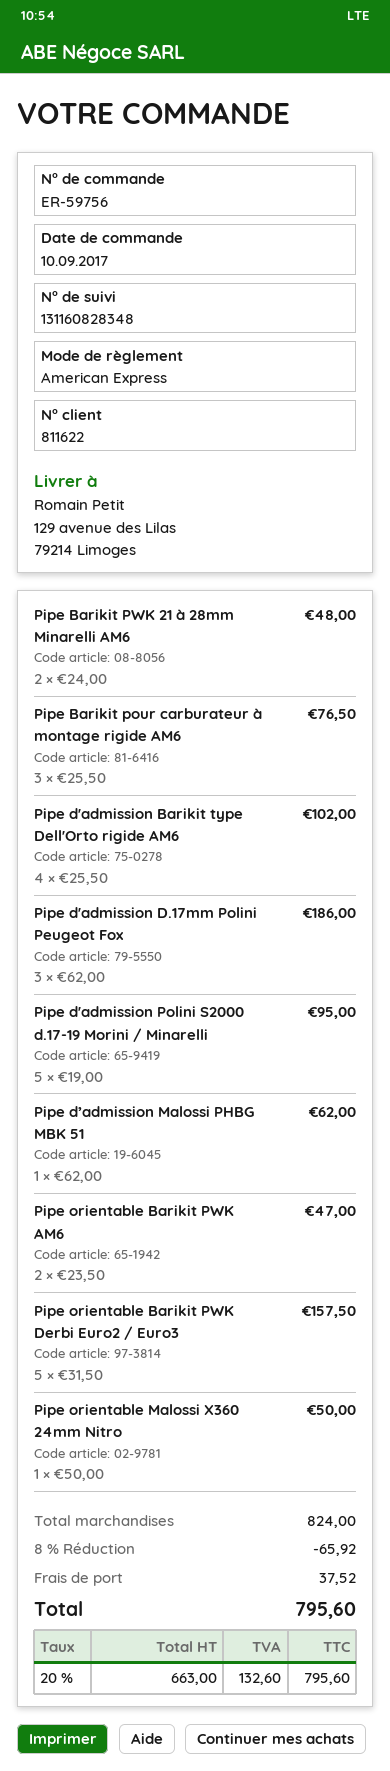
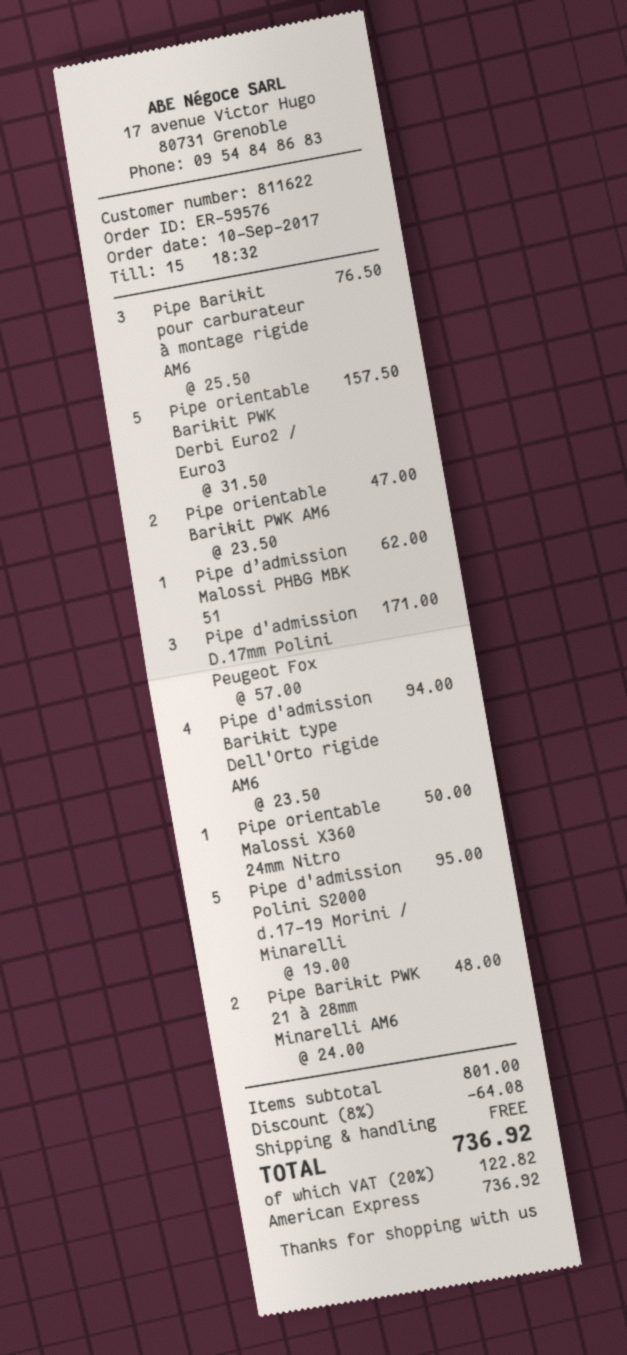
order number: ER-59756 -> ER-59576
Pipe d'admission Barikit type Dell'Orto rigide AM6: 4 x 25.50 = 102.00 -> 4 x 23.50 = 94.00
Pipe d'admission D.17mm Polini Peugeot Fox: 3 x 62.00 = 186.00 -> 3 x 57.00 = 171.00
subtotal: 824.00 -> 801.00
discount: 8% = 65.92 -> 8% = 64.08
shipping: 37.52 -> 0.00
tax: 20% = 132.60 -> 20% = 122.82
total: 795.60 -> 736.92

